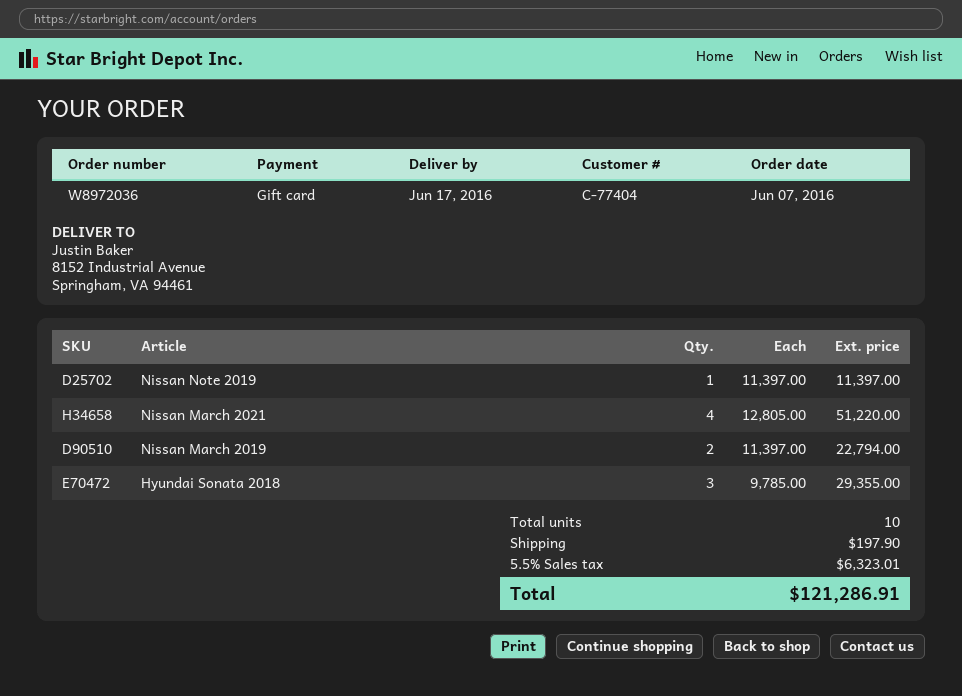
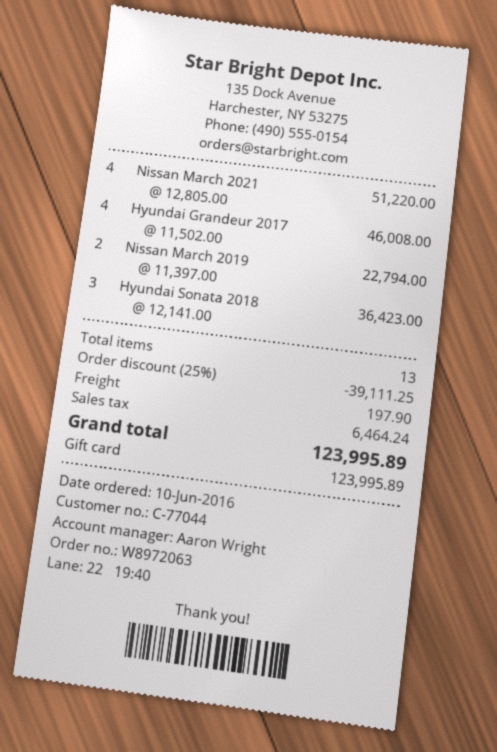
order number: W8972036 -> W8972063
order date: 2016-06-07 -> 2016-06-10
customer number: C-77404 -> C-77044
Nissan Note 2019: 1 x 11397.00 = 11397.00 -> none
Hyundai Sonata 2018: 3 x 9785.00 = 29355.00 -> 3 x 12141.00 = 36423.00
Hyundai Grandeur 2017: none -> 4 x 11502.00 = 46008.00
total quantity: 10 -> 13
discount: none -> 25% = 39111.25
tax: 6323.01 -> 6464.24
total: 121286.91 -> 123995.89

